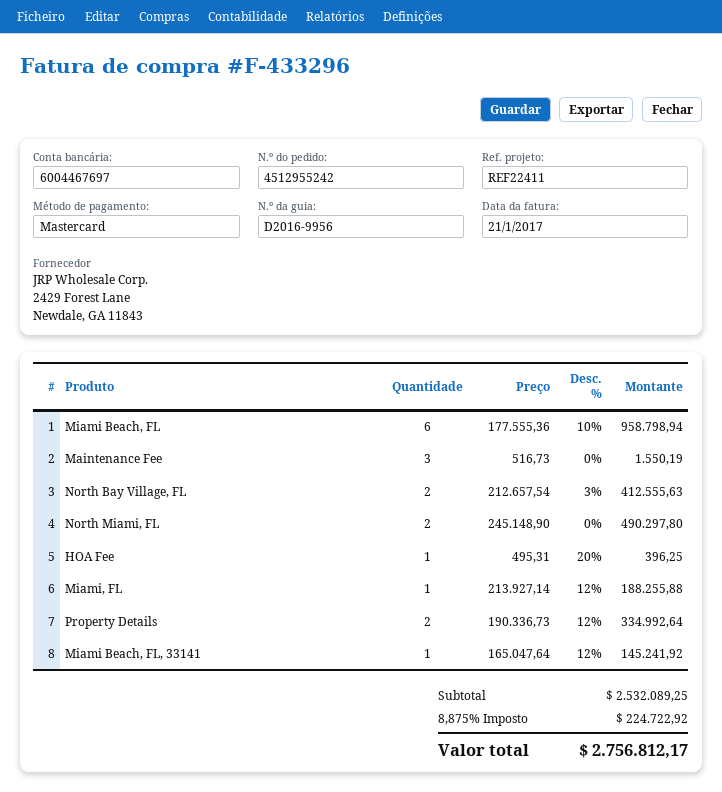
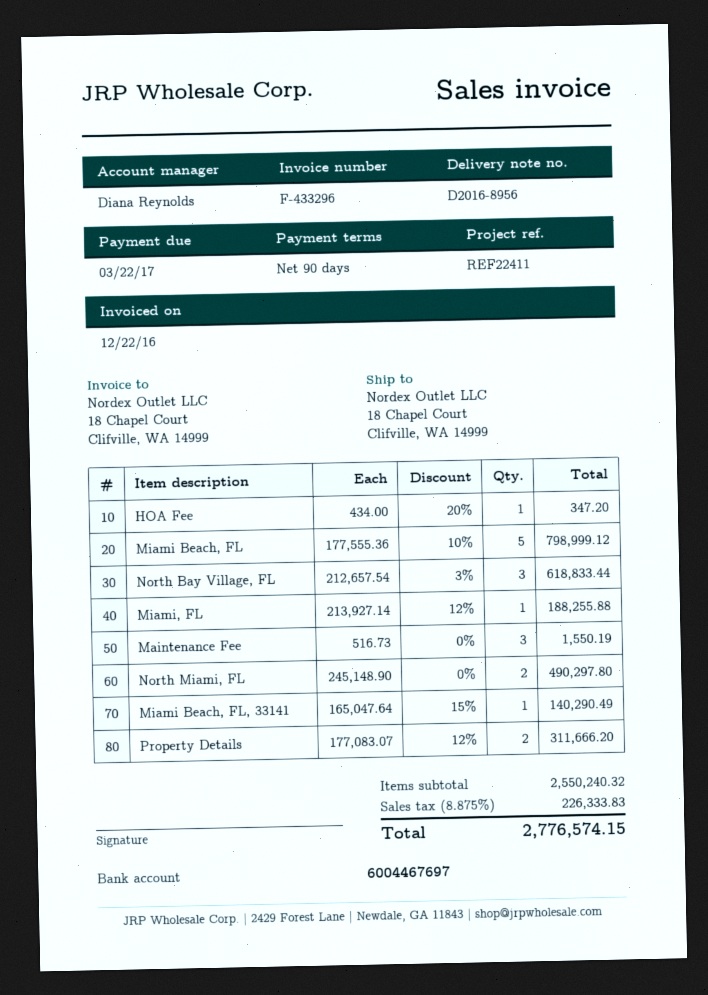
delivery note number: D2016-9956 -> D2016-8956
invoice date: 2017-01-21 -> 2016-12-22
Miami Beach, FL: 6 x 177555.36 - 10% = 958798.94 -> 5 x 177555.36 - 10% = 798999.12
North Bay Village, FL: 2 x 212657.54 - 3% = 412555.63 -> 3 x 212657.54 - 3% = 618833.44
HOA Fee: 1 x 495.31 - 20% = 396.25 -> 1 x 434.00 - 20% = 347.20
Property Details: 2 x 190336.73 - 12% = 334992.64 -> 2 x 177083.07 - 12% = 311666.20
Miami Beach, FL, 33141: 1 x 165047.64 - 12% = 145241.92 -> 1 x 165047.64 - 15% = 140290.49
subtotal: 2532089.25 -> 2550240.32
tax: 8.875% = 224722.92 -> 8.875% = 226333.83
total: 2756812.17 -> 2776574.15

